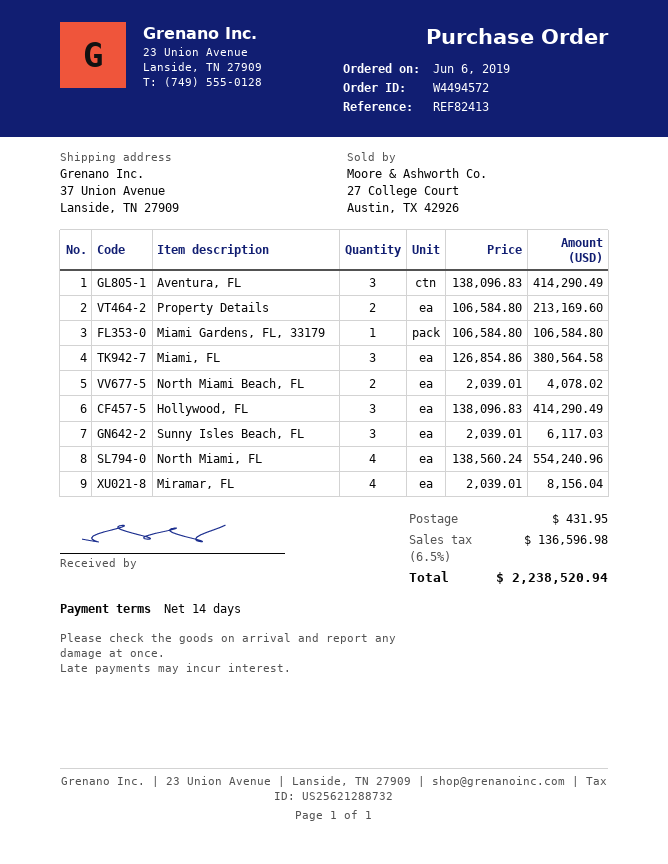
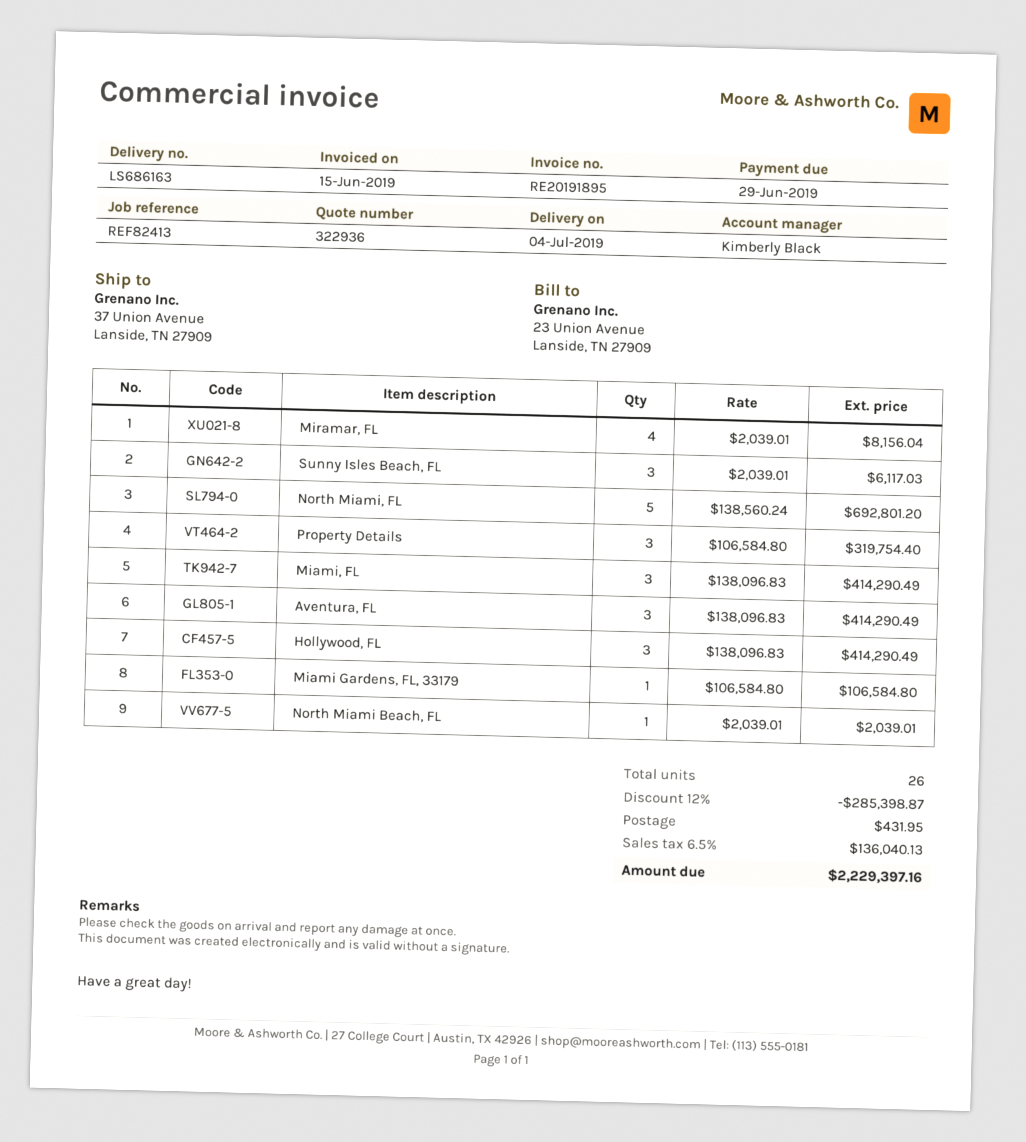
Property Details: 2 x 106584.80 = 213169.60 -> 3 x 106584.80 = 319754.40
Miami, FL: 3 x 126854.86 = 380564.58 -> 3 x 138096.83 = 414290.49
North Miami Beach, FL: 2 x 2039.01 = 4078.02 -> 1 x 2039.01 = 2039.01
North Miami, FL: 4 x 138560.24 = 554240.96 -> 5 x 138560.24 = 692801.20
discount: none -> 12% = 285398.87
tax: 6.5% = 136596.98 -> 6.5% = 136040.13
total: 2238520.94 -> 2229397.16

